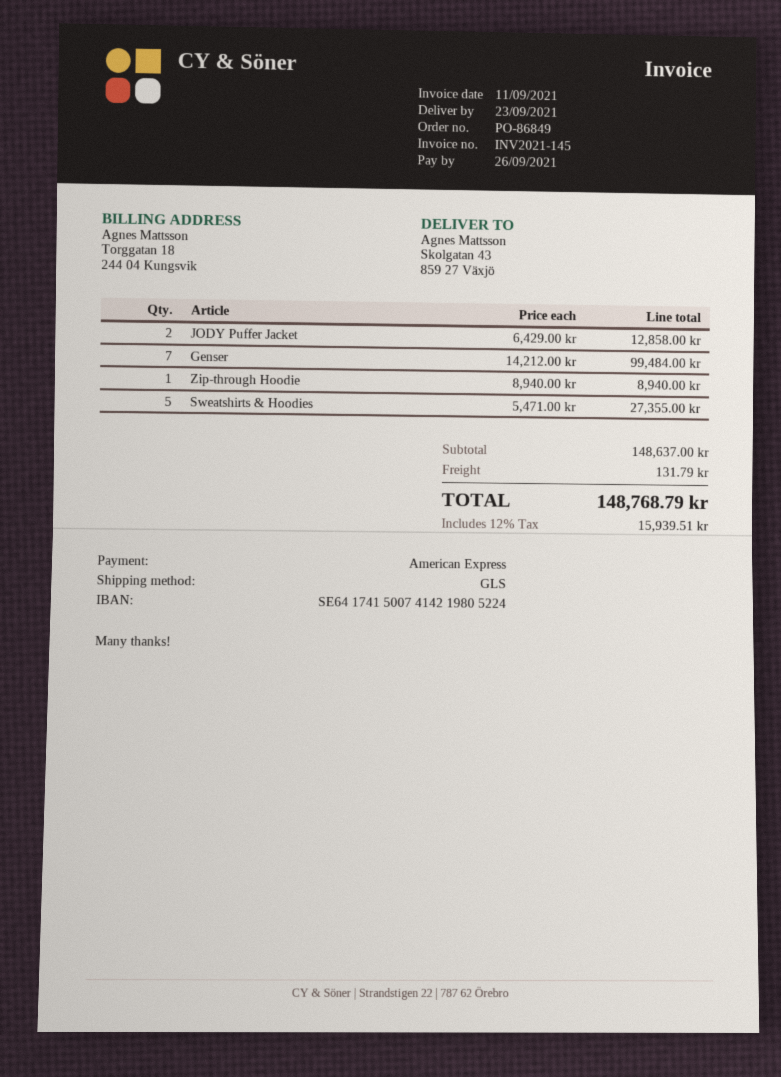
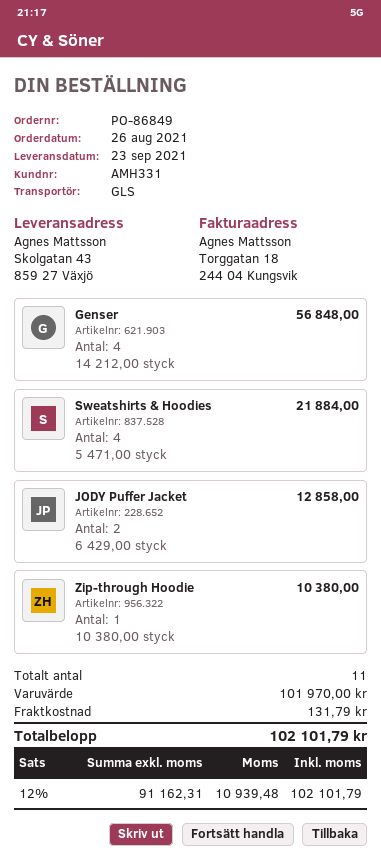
Genser: 7 x 14212.00 = 99484.00 -> 4 x 14212.00 = 56848.00
Zip-through Hoodie: 1 x 8940.00 = 8940.00 -> 1 x 10380.00 = 10380.00
Sweatshirts & Hoodies: 5 x 5471.00 = 27355.00 -> 4 x 5471.00 = 21884.00
subtotal: 148637.00 -> 101970.00
tax: 12% = 15939.51 -> 12% = 10939.48
total: 148768.79 -> 102101.79

